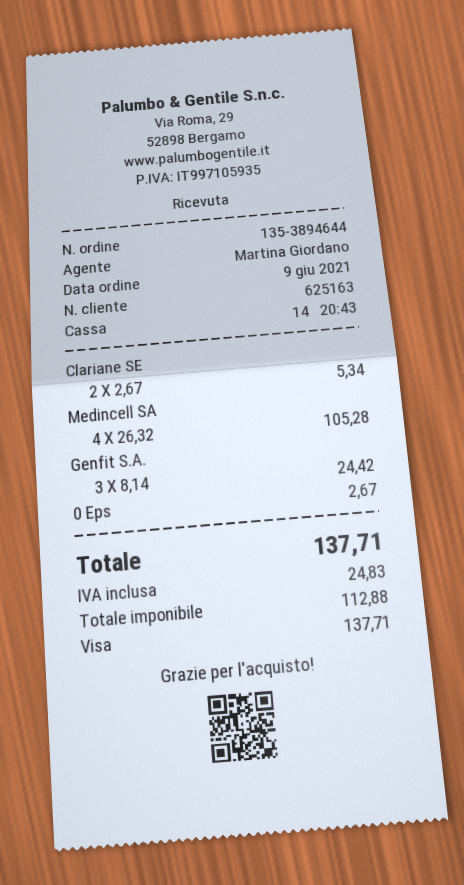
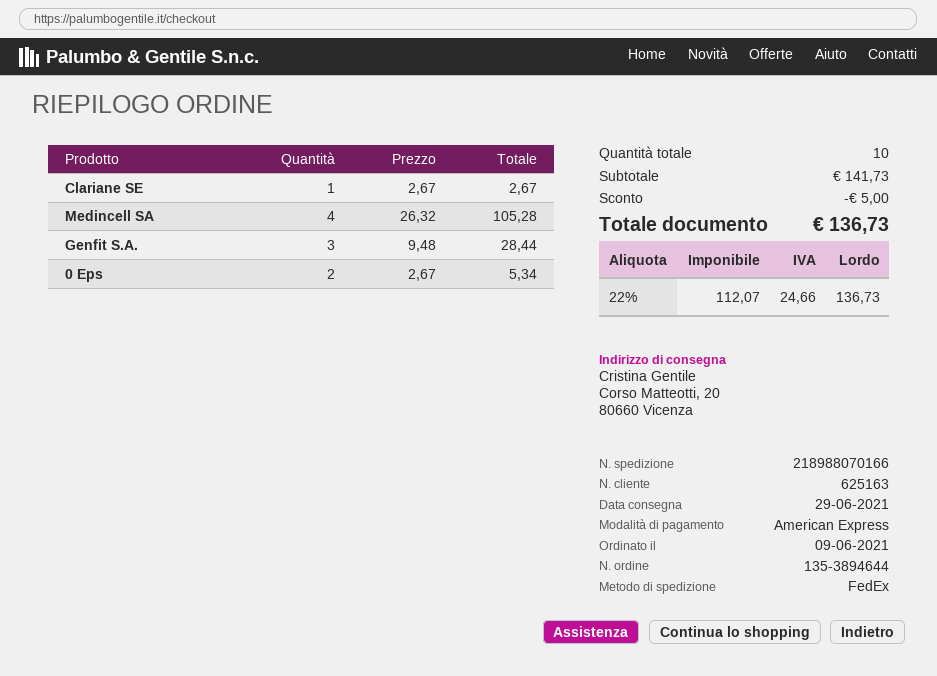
payment method: Visa -> American Express
Clariane SE: 2 x 2.67 = 5.34 -> 1 x 2.67 = 2.67
Genfit S.A.: 3 x 8.14 = 24.42 -> 3 x 9.48 = 28.44
0 Eps: 1 x 2.67 = 2.67 -> 2 x 2.67 = 5.34
discount: none -> 5.00
net: 112.88 -> 112.07
tax: 24.83 -> 24.66
total: 137.71 -> 136.73

